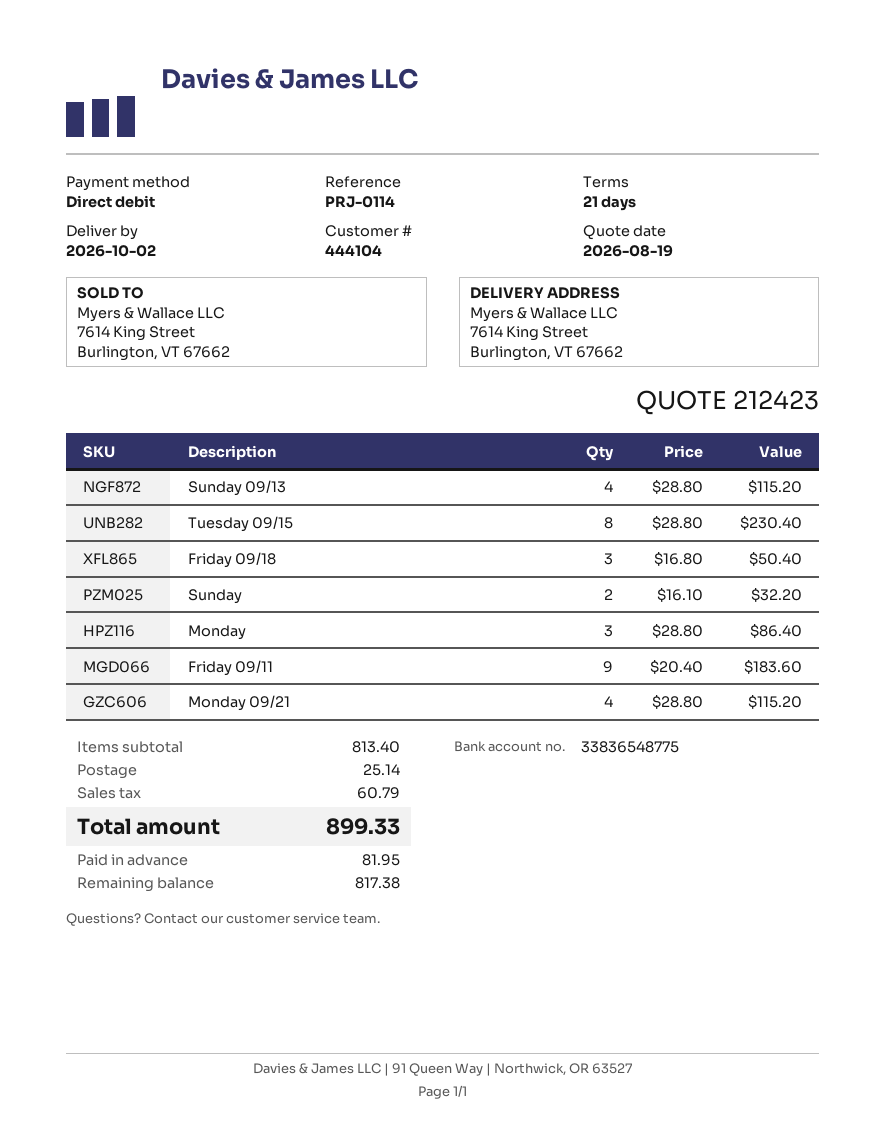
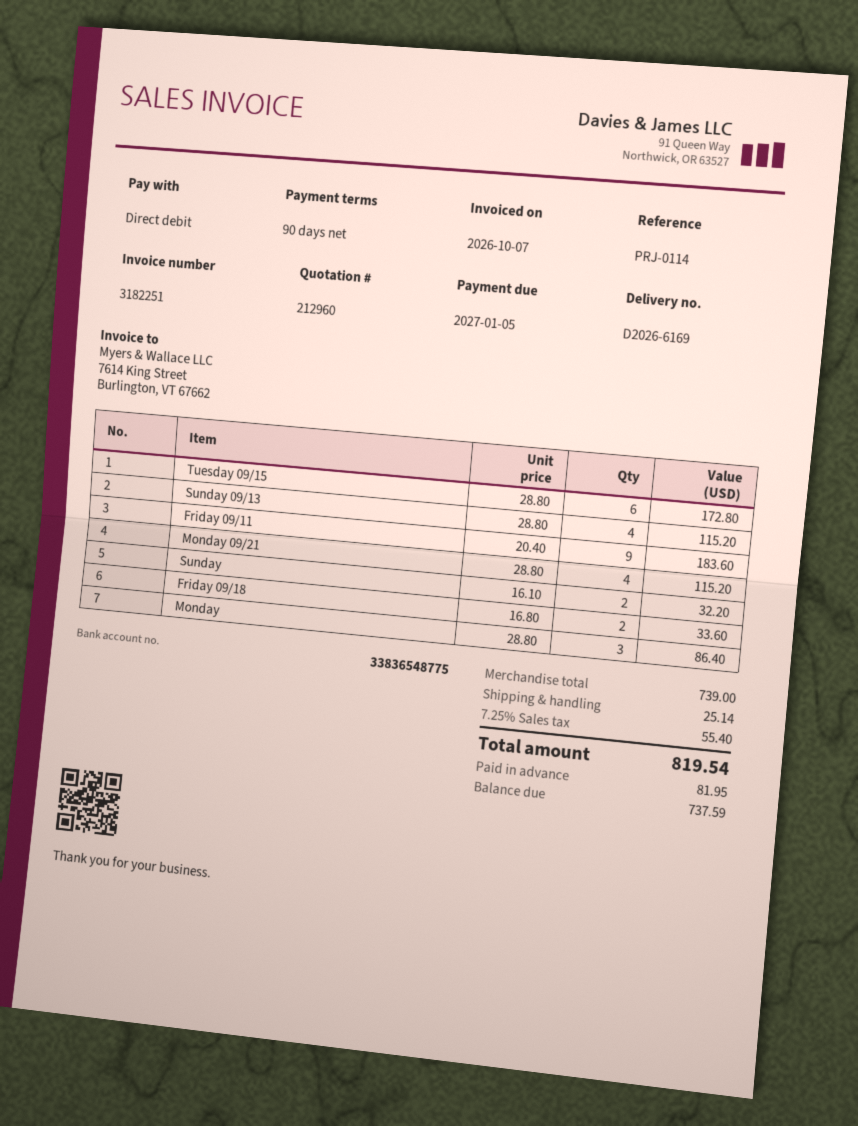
quote number: 212423 -> 212960
payment terms: 21 days -> 90 days
Tuesday 09/15: 8 x 28.80 = 230.40 -> 6 x 28.80 = 172.80
Friday 09/18: 3 x 16.80 = 50.40 -> 2 x 16.80 = 33.60
subtotal: 813.40 -> 739.00
tax: 60.79 -> 55.40
total: 899.33 -> 819.54
balance: 817.38 -> 737.59

